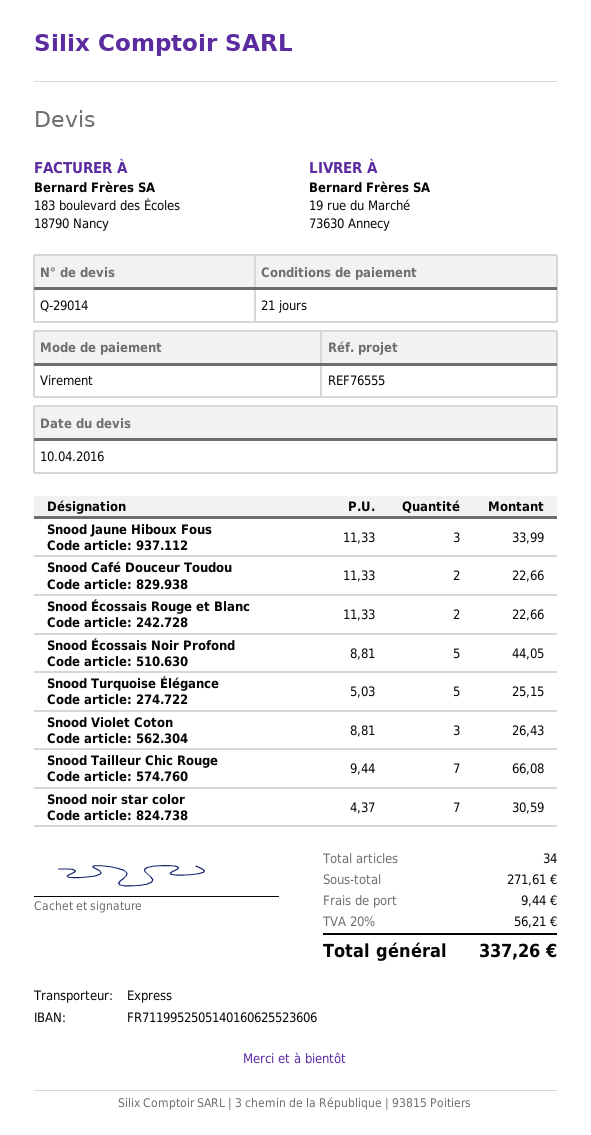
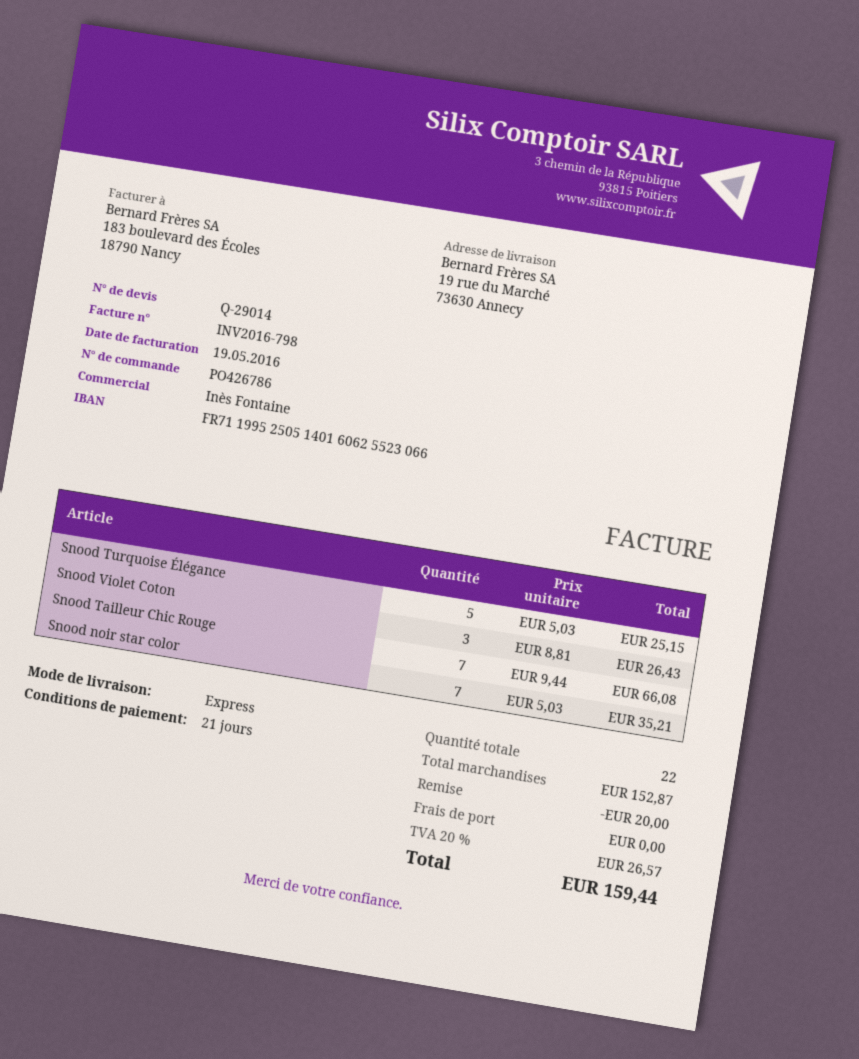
bank account: FR7119952505140160625523606 -> FR7119952505140160625523066
Snood Jaune Hiboux Fous: 3 x 11.33 = 33.99 -> none
Snood Café Douceur Toudou: 2 x 11.33 = 22.66 -> none
Snood Écossais Rouge et Blanc: 2 x 11.33 = 22.66 -> none
Snood Écossais Noir Profond: 5 x 8.81 = 44.05 -> none
Snood noir star color: 7 x 4.37 = 30.59 -> 7 x 5.03 = 35.21
total quantity: 34 -> 22
subtotal: 271.61 -> 152.87
discount: none -> 20.00
shipping: 9.44 -> 0.00
tax: 20% = 56.21 -> 20% = 26.57
total: 337.26 -> 159.44

